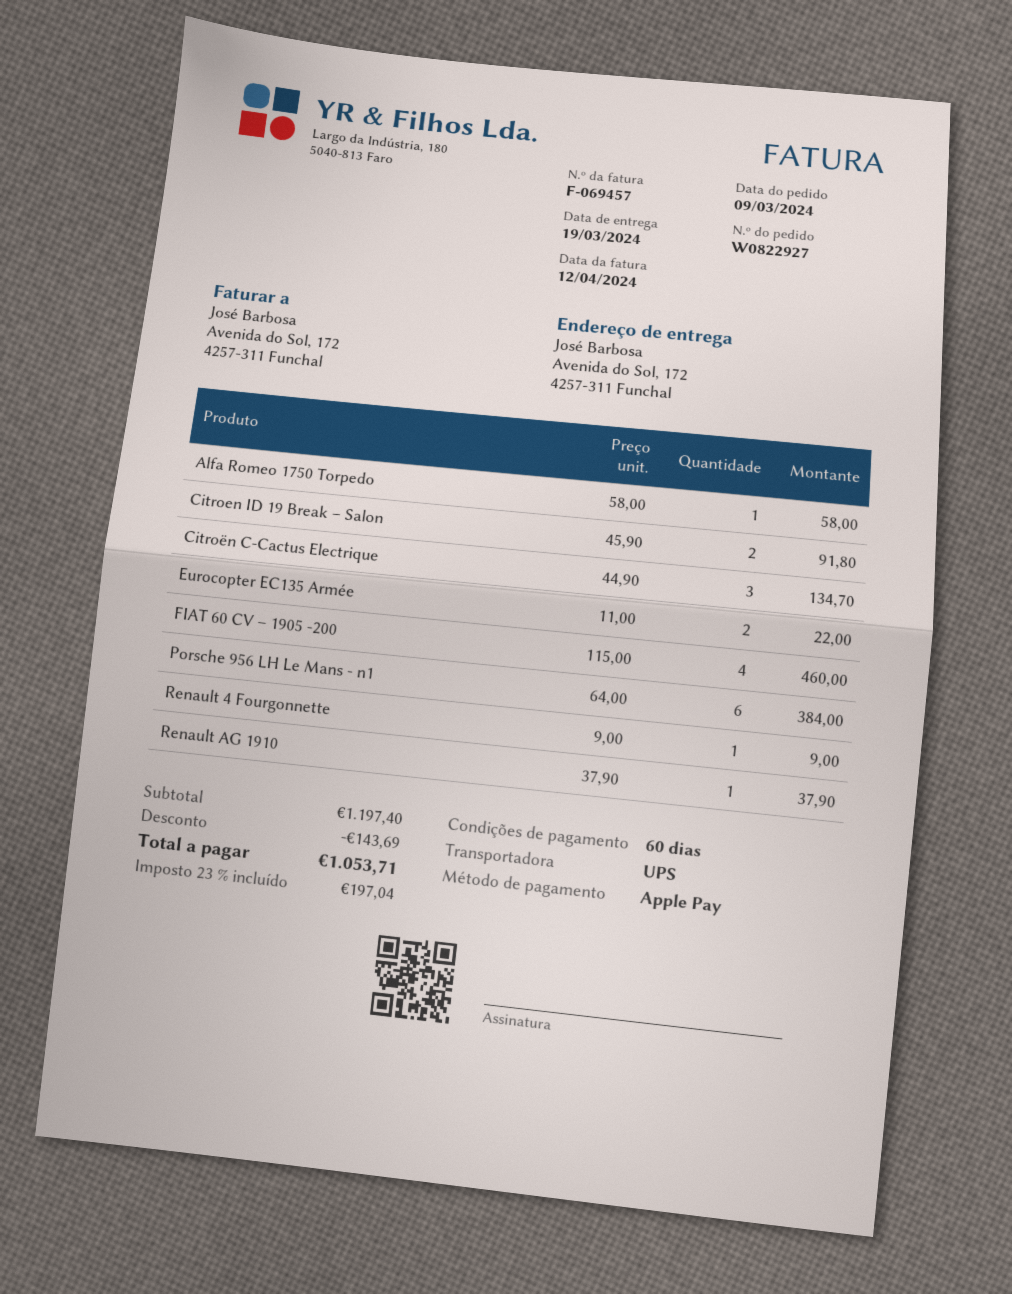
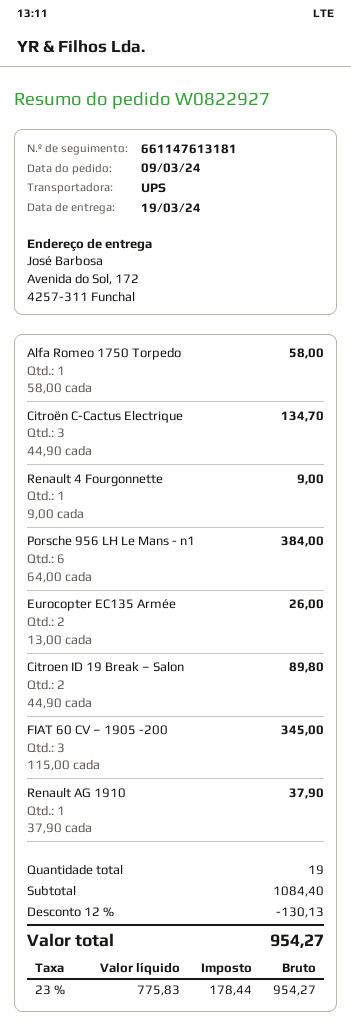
Citroen ID 19 Break – Salon: 2 x 45.90 = 91.80 -> 2 x 44.90 = 89.80
Eurocopter EC135 Armée: 2 x 11.00 = 22.00 -> 2 x 13.00 = 26.00
FIAT 60 CV – 1905 -200: 4 x 115.00 = 460.00 -> 3 x 115.00 = 345.00
subtotal: 1197.40 -> 1084.40
discount: 143.69 -> 130.13
tax: 23% = 197.04 -> 23% = 178.44
total: 1053.71 -> 954.27

